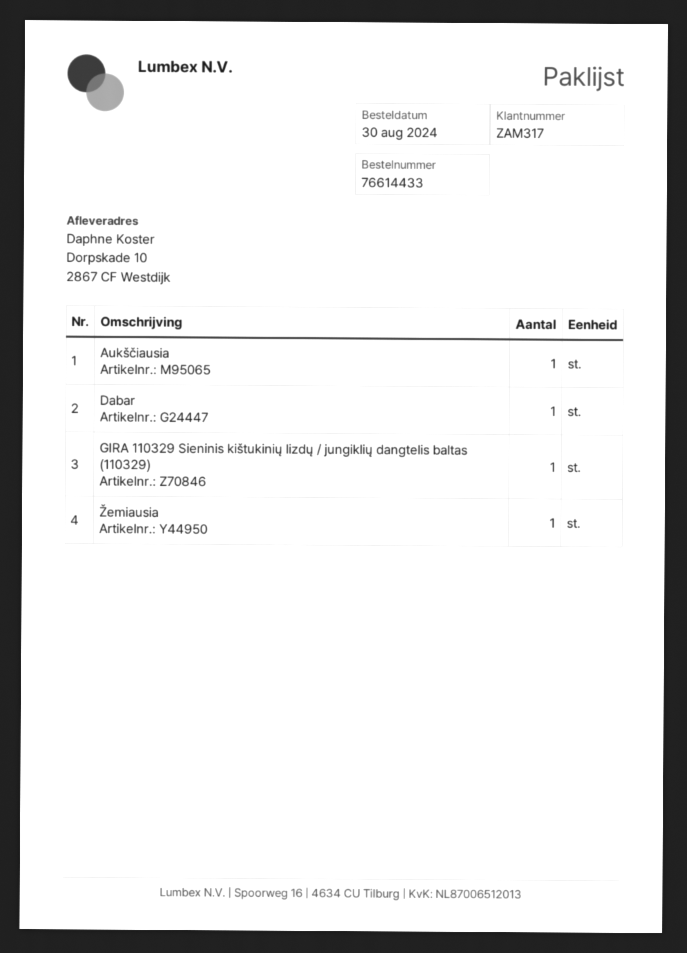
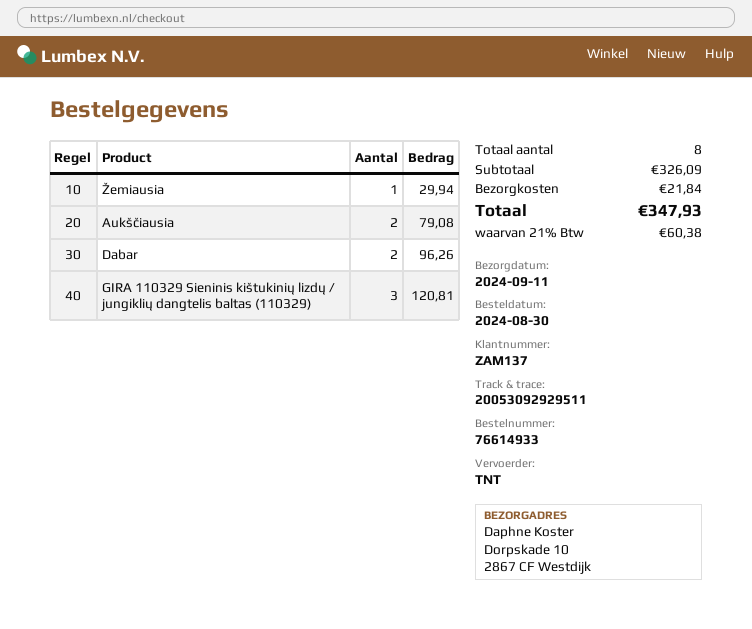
order number: 76614433 -> 76614933
customer number: ZAM317 -> ZAM137
Aukščiausia: 1 -> 2
Dabar: 1 -> 2
GIRA 110329 Sieninis kištukinių lizdų / jungiklių dangtelis baltas (110329): 1 -> 3

